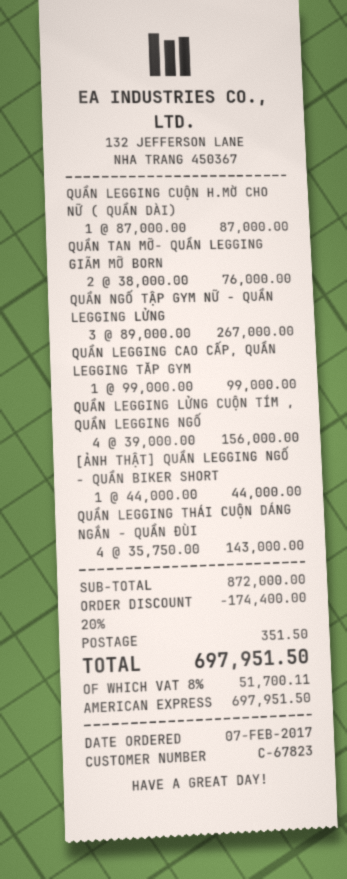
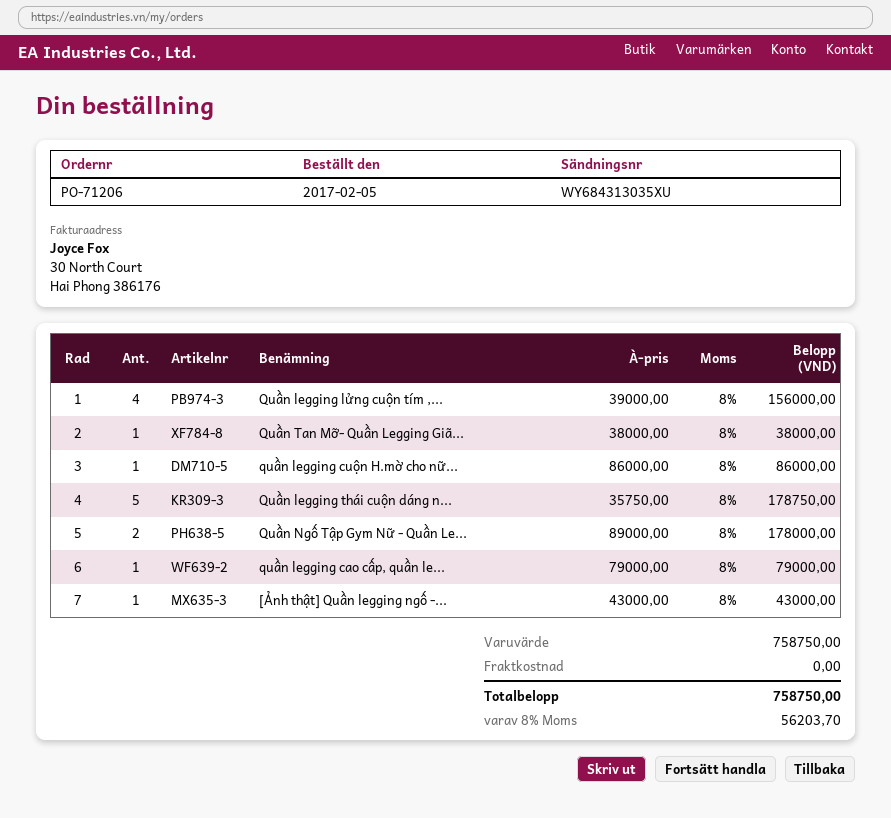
order date: 2017-02-07 -> 2017-02-05
QUẦN LEGGING CUỘN H.MỜ CHO NỮ ( QUẦN DÀI): 1 x 87000.00 = 87000.00 -> 1 x 86000.00 = 86000.00
QUẦN TAN MỠ- QUẦN LEGGING GIÃM MỠ BORN: 2 x 38000.00 = 76000.00 -> 1 x 38000.00 = 38000.00
QUẦN NGỐ TẬP GYM NỮ - QUẦN LEGGING LỬNG: 3 x 89000.00 = 267000.00 -> 2 x 89000.00 = 178000.00
QUẦN LEGGING CAO CẤP, QUẦN LEGGING TĂP GYM: 1 x 99000.00 = 99000.00 -> 1 x 79000.00 = 79000.00
[ẢNH THẬT] QUẦN LEGGING NGỐ - QUẦN BIKER SHORT: 1 x 44000.00 = 44000.00 -> 1 x 43000.00 = 43000.00
QUẦN LEGGING THÁI CUỘN DÁNG NGẮN - QUẦN ĐÙI: 4 x 35750.00 = 143000.00 -> 5 x 35750.00 = 178750.00
subtotal: 872000.00 -> 758750.00
discount: 20% = 174400.00 -> none
shipping: 351.50 -> 0.00
tax: 8% = 51700.11 -> 8% = 56203.70
total: 697951.50 -> 758750.00

